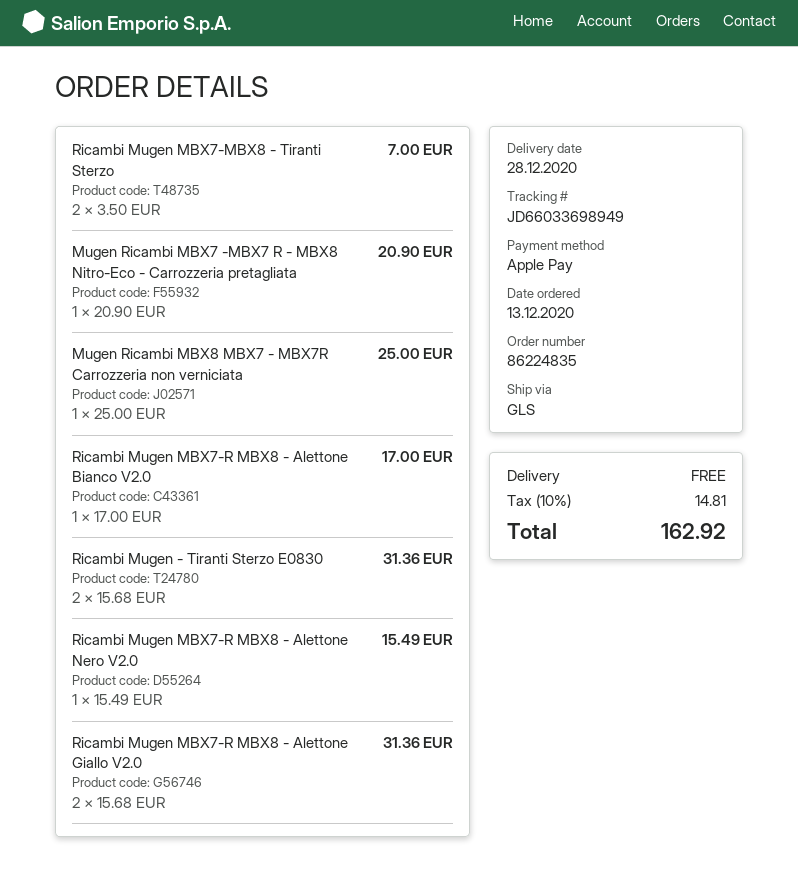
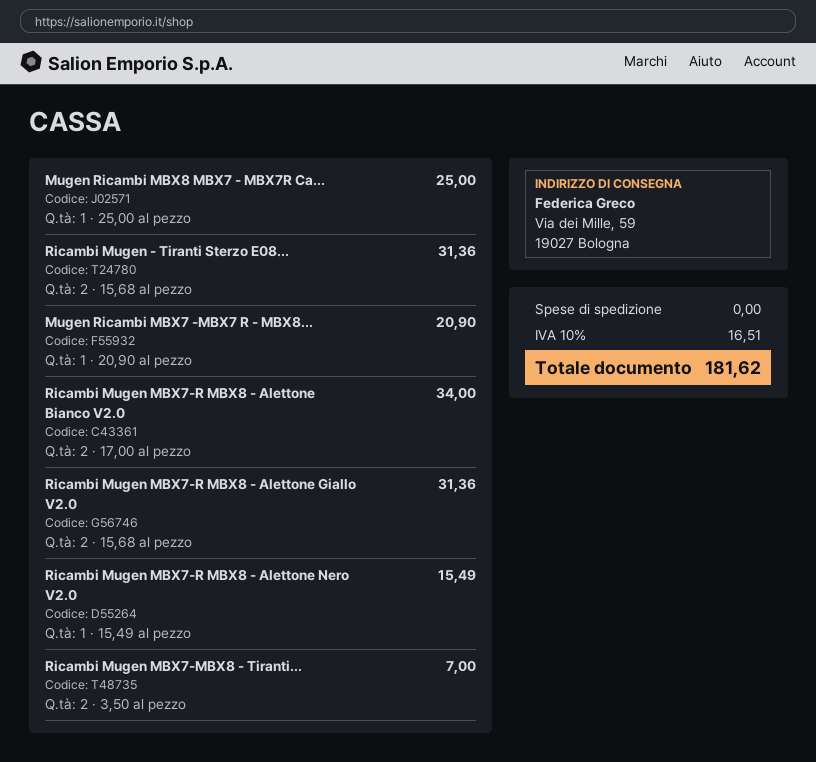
Ricambi Mugen MBX7-R MBX8 - Alettone Bianco V2.0: 1 x 17.00 = 17.00 -> 2 x 17.00 = 34.00
tax: 10% = 14.81 -> 10% = 16.51
total: 162.92 -> 181.62

